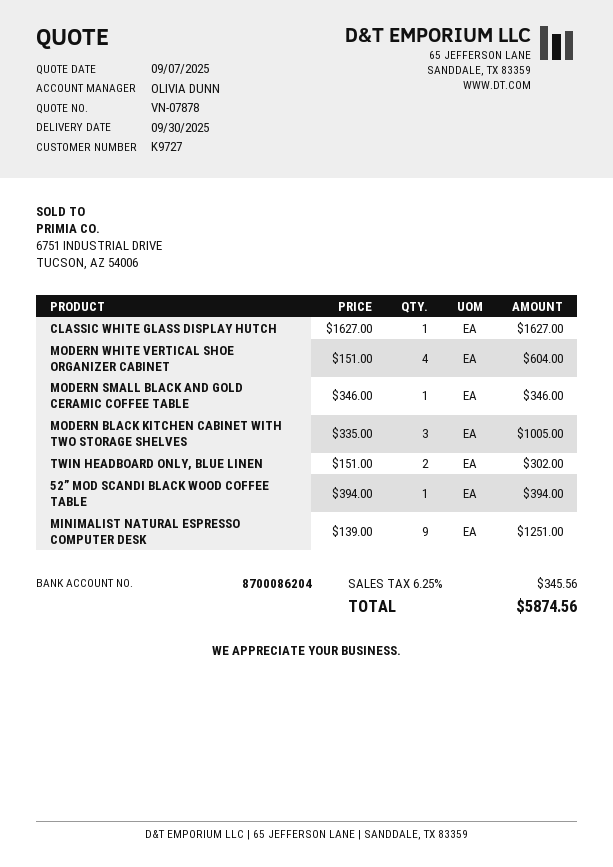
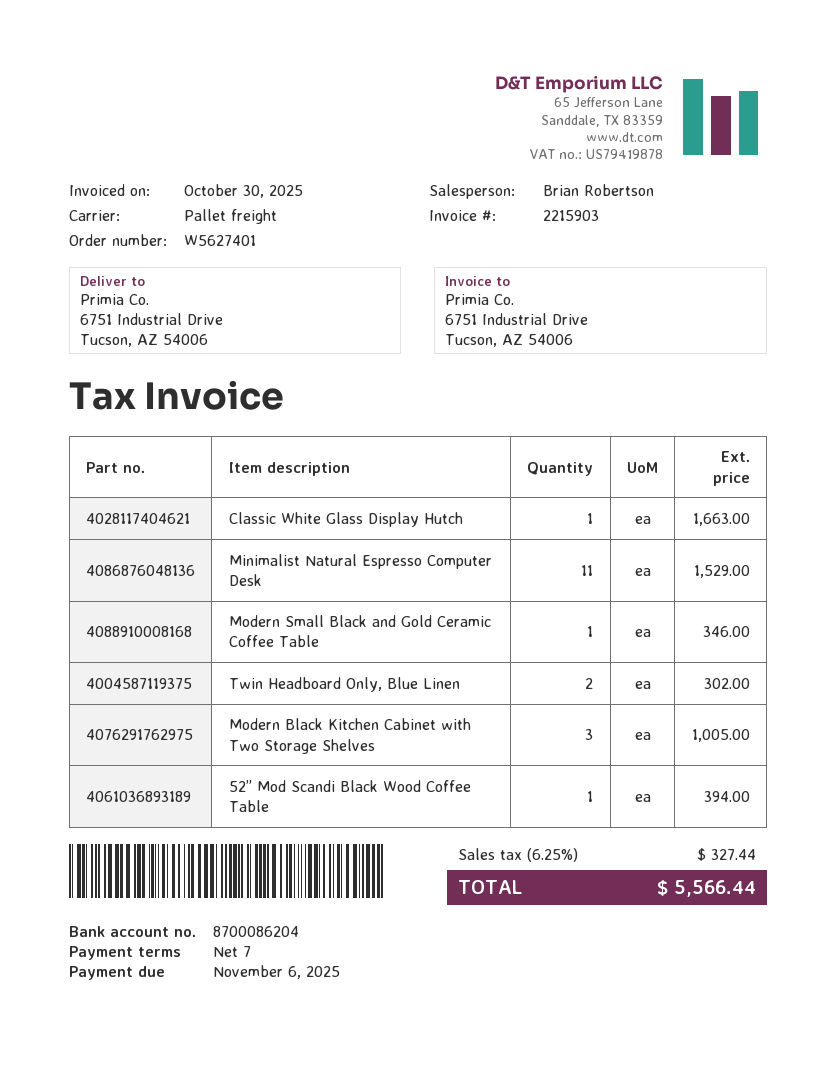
sales rep: OLIVIA DUNN -> Brian Robertson
CLASSIC WHITE GLASS DISPLAY HUTCH: 1 for 1627.00 -> 1 for 1663.00
MODERN WHITE VERTICAL SHOE ORGANIZER CABINET: 4 for 604.00 -> none
MINIMALIST NATURAL ESPRESSO COMPUTER DESK: 9 for 1251.00 -> 11 for 1529.00
tax: 6.25% = 345.56 -> 6.25% = 327.44
total: 5874.56 -> 5566.44

